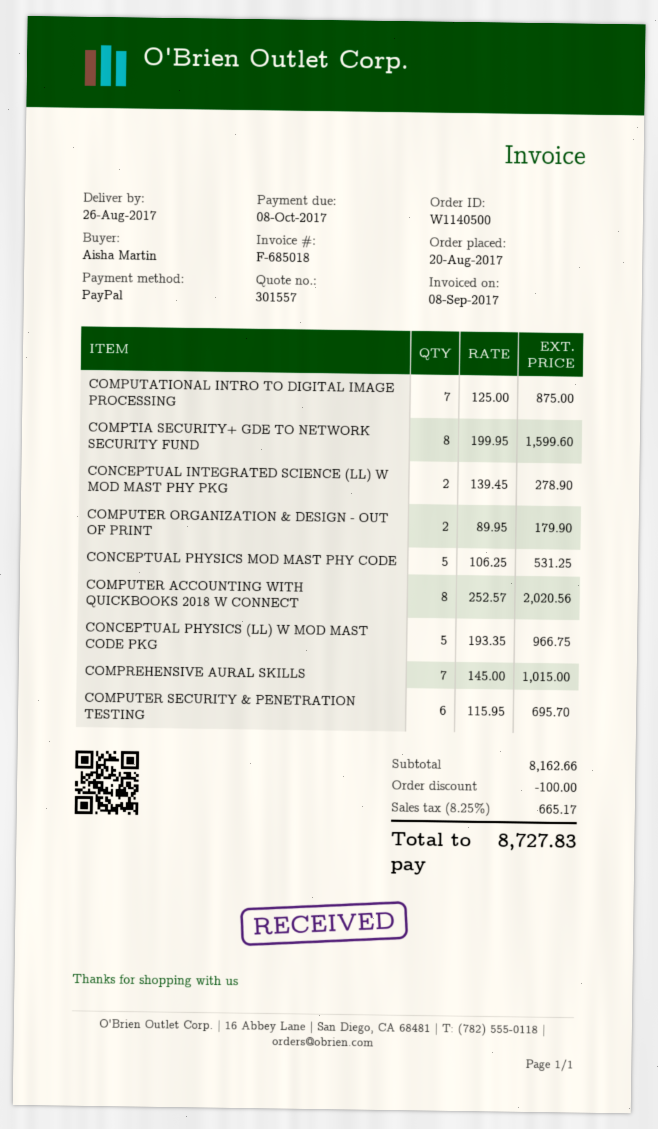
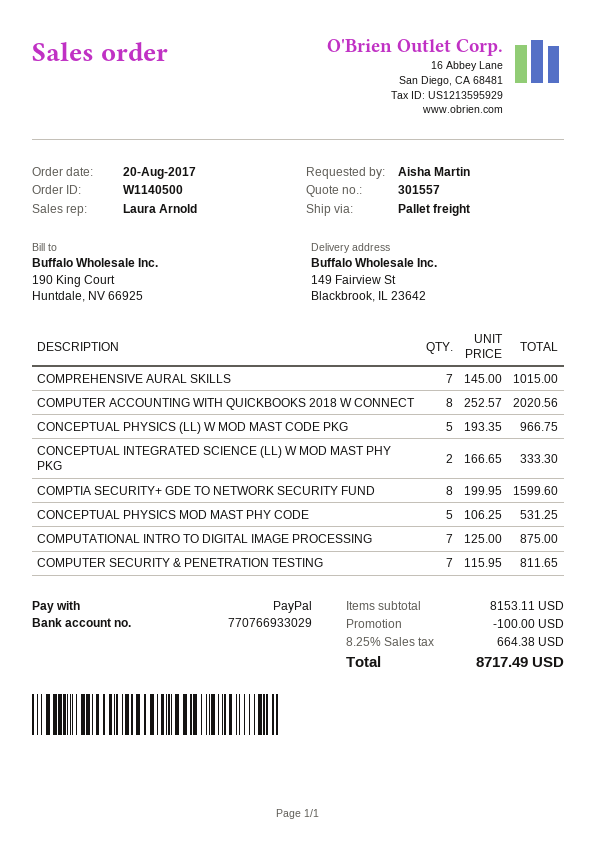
CONCEPTUAL INTEGRATED SCIENCE (LL) W MOD MAST PHY PKG: 2 x 139.45 = 278.90 -> 2 x 166.65 = 333.30
COMPUTER ORGANIZATION & DESIGN - OUT OF PRINT: 2 x 89.95 = 179.90 -> none
COMPUTER SECURITY & PENETRATION TESTING: 6 x 115.95 = 695.70 -> 7 x 115.95 = 811.65
subtotal: 8162.66 -> 8153.11
tax: 8.25% = 665.17 -> 8.25% = 664.38
total: 8727.83 -> 8717.49

